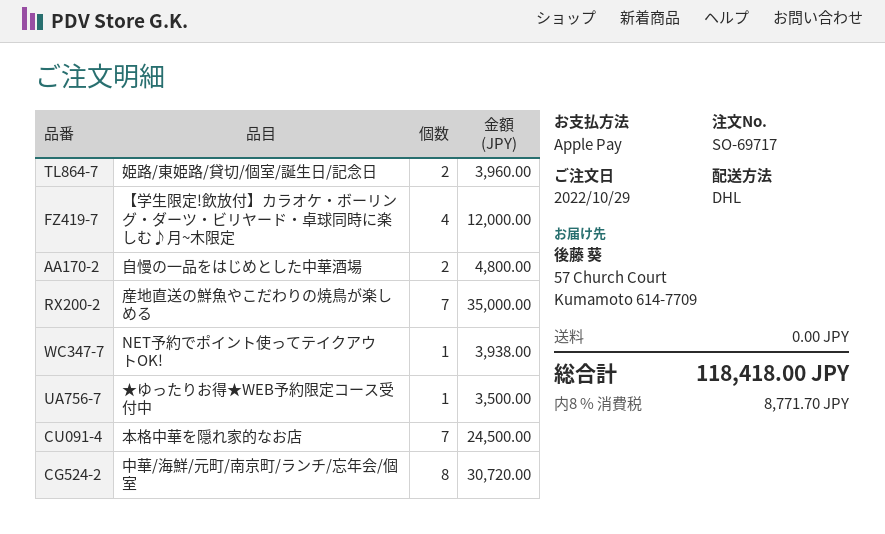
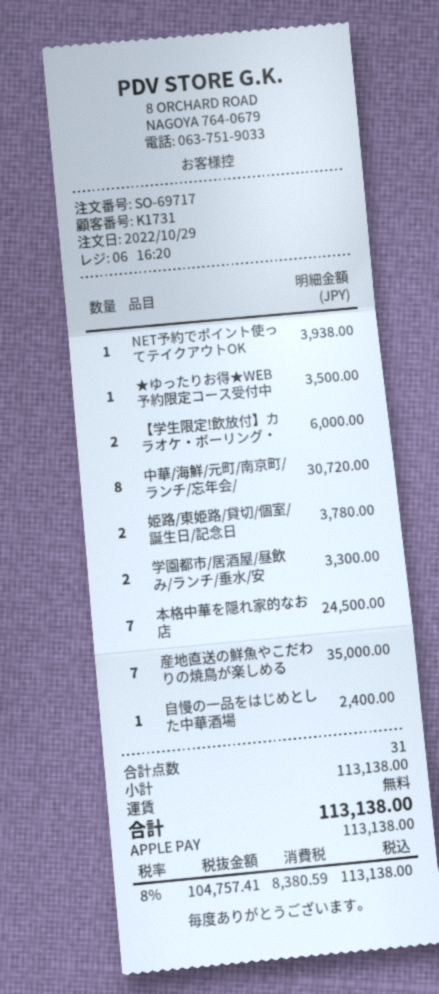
姫路/東姫路/貸切/個室/誕生日/記念日: 2 for 3960.00 -> 2 for 3780.00
【学生限定!飲放付】カラオケ・ボーリング・ダーツ・ビリヤード・卓球同時に楽しむ♪月~木限定: 4 for 12000.00 -> 2 for 6000.00
自慢の一品をはじめとした中華酒場: 2 for 4800.00 -> 1 for 2400.00
学園都市/居酒屋/昼飲み/ランチ/垂水/安: none -> 2 for 3300.00
tax: 8% = 8771.70 -> 8% = 8380.59
total: 118418.00 -> 113138.00

